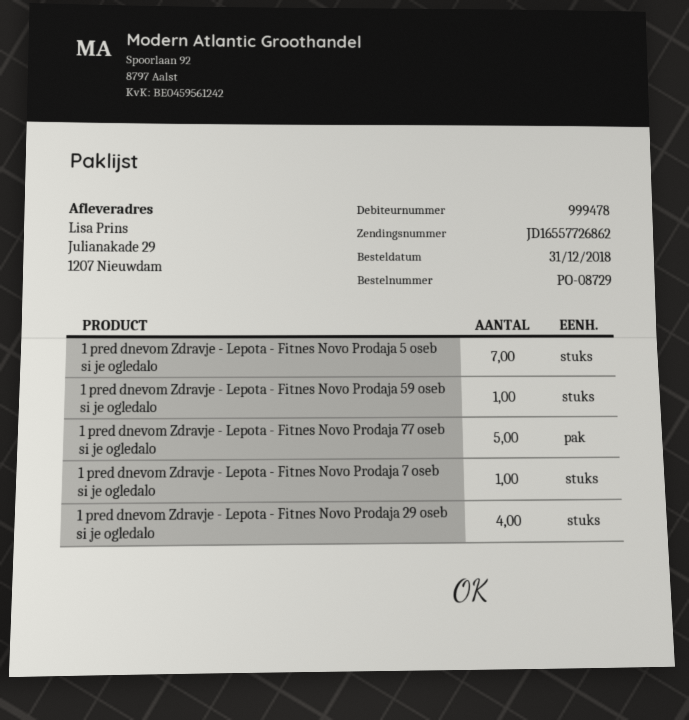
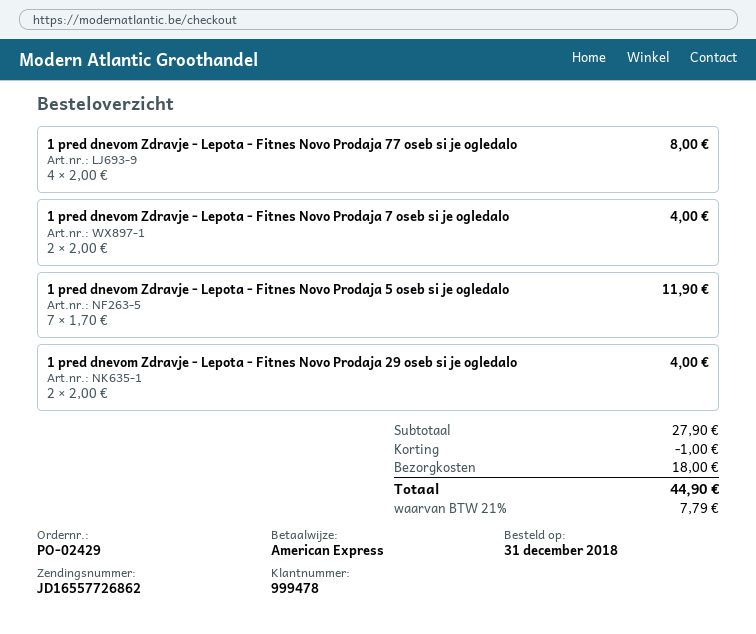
order number: PO-08729 -> PO-02429
1 pred dnevom Zdravje - Lepota - Fitnes Novo Prodaja 59 oseb si je ogledalo: 1 -> none
1 pred dnevom Zdravje - Lepota - Fitnes Novo Prodaja 77 oseb si je ogledalo: 5 -> 4
1 pred dnevom Zdravje - Lepota - Fitnes Novo Prodaja 7 oseb si je ogledalo: 1 -> 2
1 pred dnevom Zdravje - Lepota - Fitnes Novo Prodaja 29 oseb si je ogledalo: 4 -> 2

